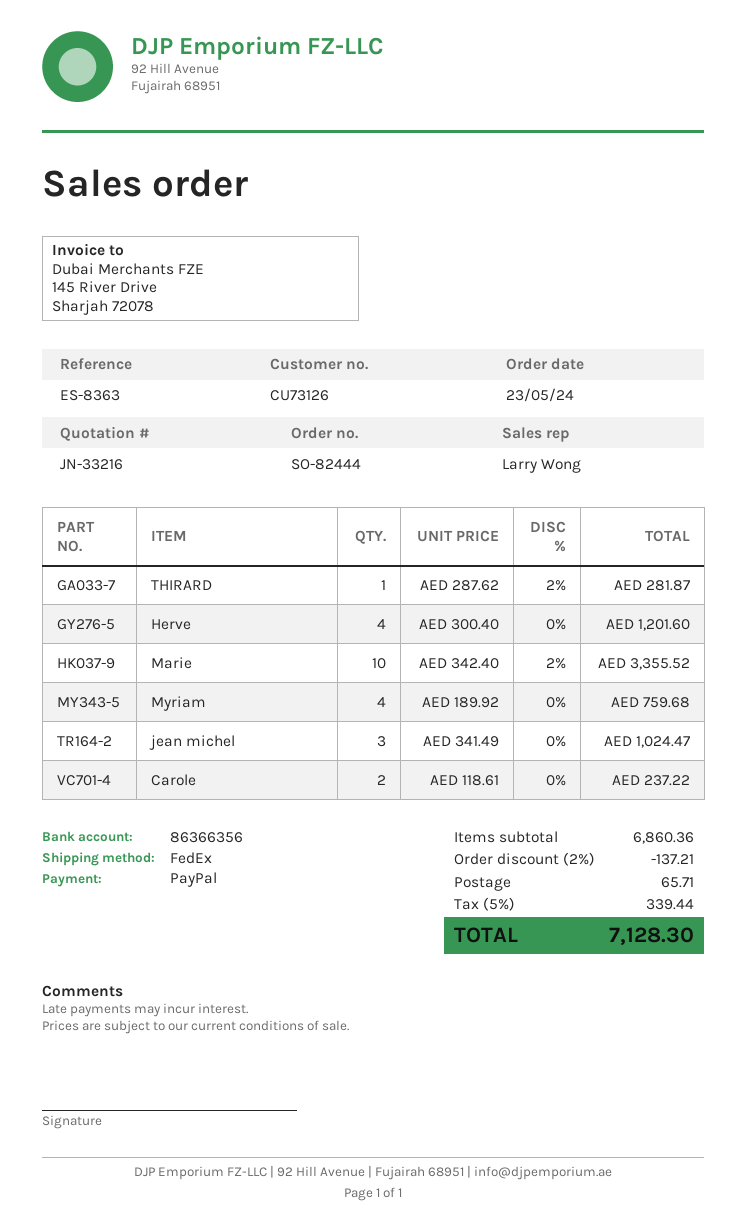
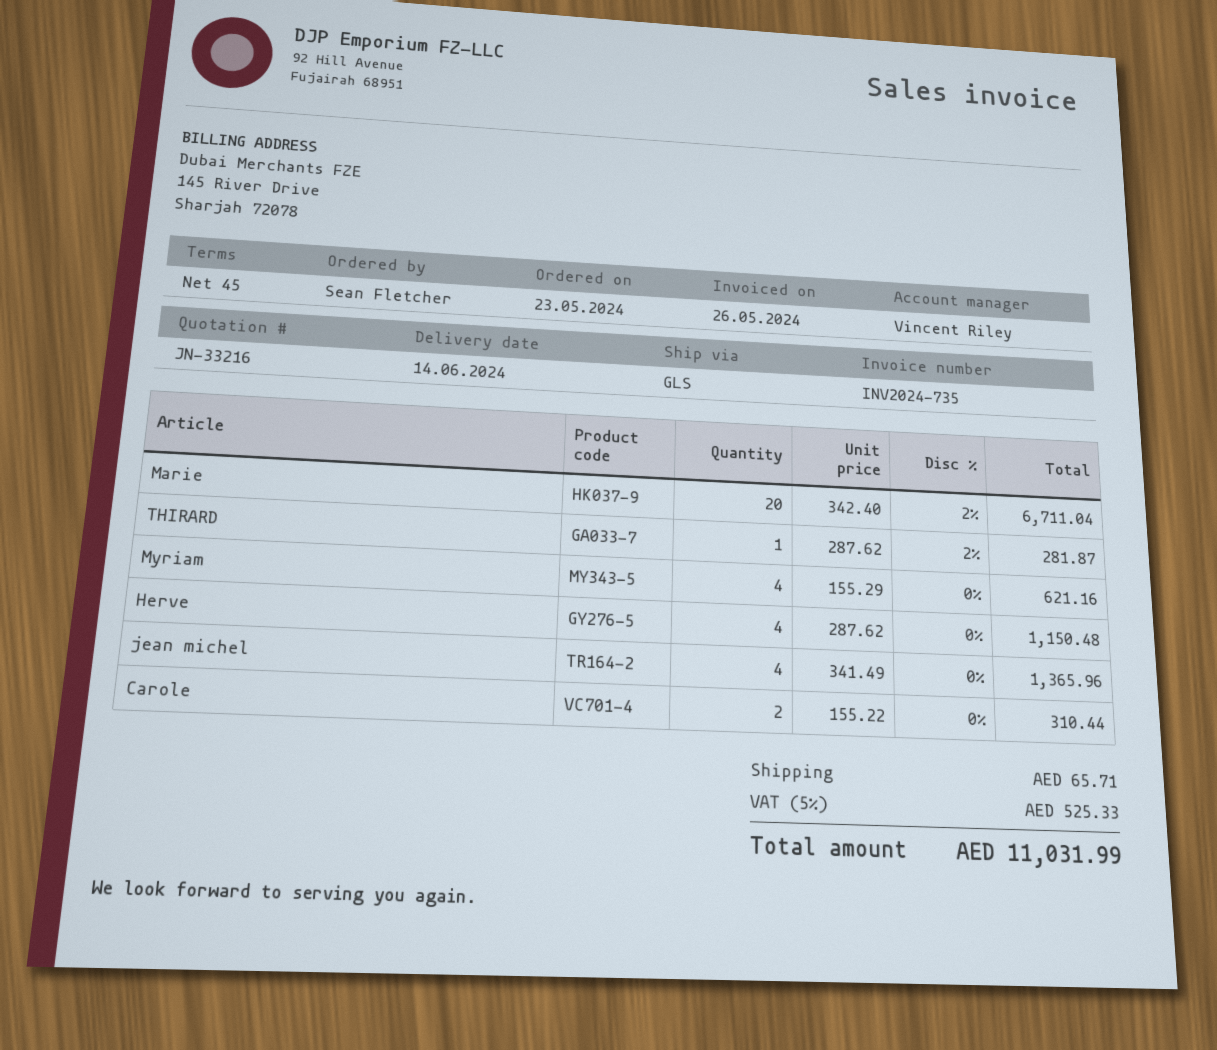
sales rep: Larry Wong -> Vincent Riley
shipping method: FedEx -> GLS
Herve: 4 x 300.40 = 1201.60 -> 4 x 287.62 = 1150.48
Marie: 10 x 342.40 - 2% = 3355.52 -> 20 x 342.40 - 2% = 6711.04
Myriam: 4 x 189.92 = 759.68 -> 4 x 155.29 = 621.16
jean michel: 3 x 341.49 = 1024.47 -> 4 x 341.49 = 1365.96
Carole: 2 x 118.61 = 237.22 -> 2 x 155.22 = 310.44
discount: 2% = 137.21 -> none
tax: 5% = 339.44 -> 5% = 525.33
total: 7128.30 -> 11031.99

